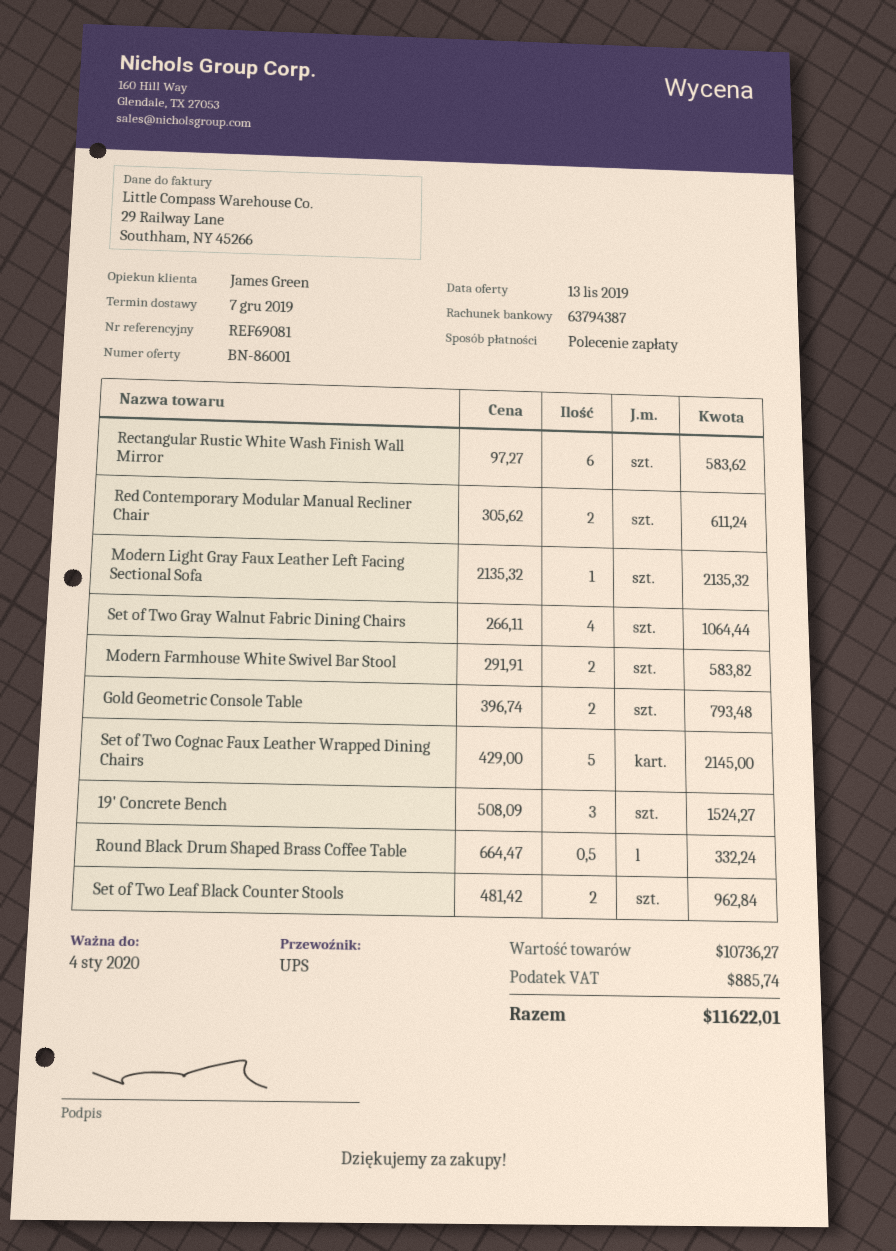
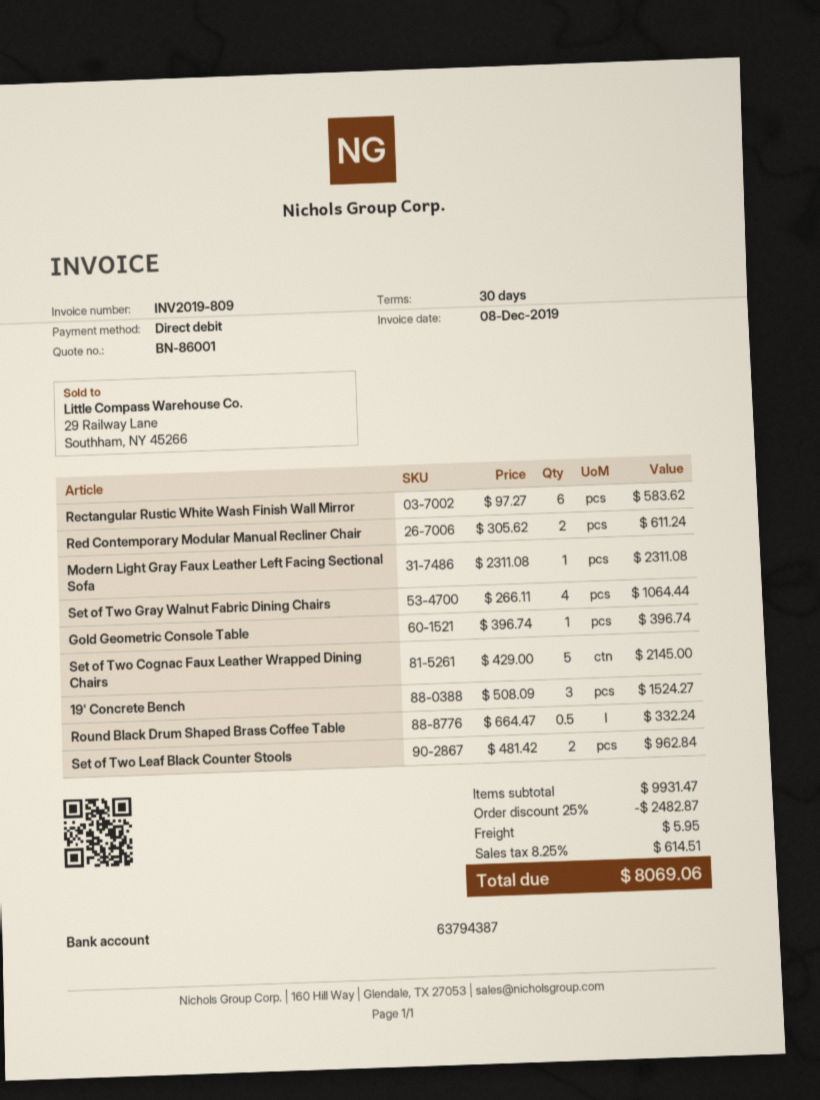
Modern Light Gray Faux Leather Left Facing Sectional Sofa: 1 x 2135.32 = 2135.32 -> 1 x 2311.08 = 2311.08
Modern Farmhouse White Swivel Bar Stool: 2 x 291.91 = 583.82 -> none
Gold Geometric Console Table: 2 x 396.74 = 793.48 -> 1 x 396.74 = 396.74
subtotal: 10736.27 -> 9931.47
discount: none -> 25% = 2482.87
shipping: none -> 5.95
tax: 885.74 -> 614.51
total: 11622.01 -> 8069.06

